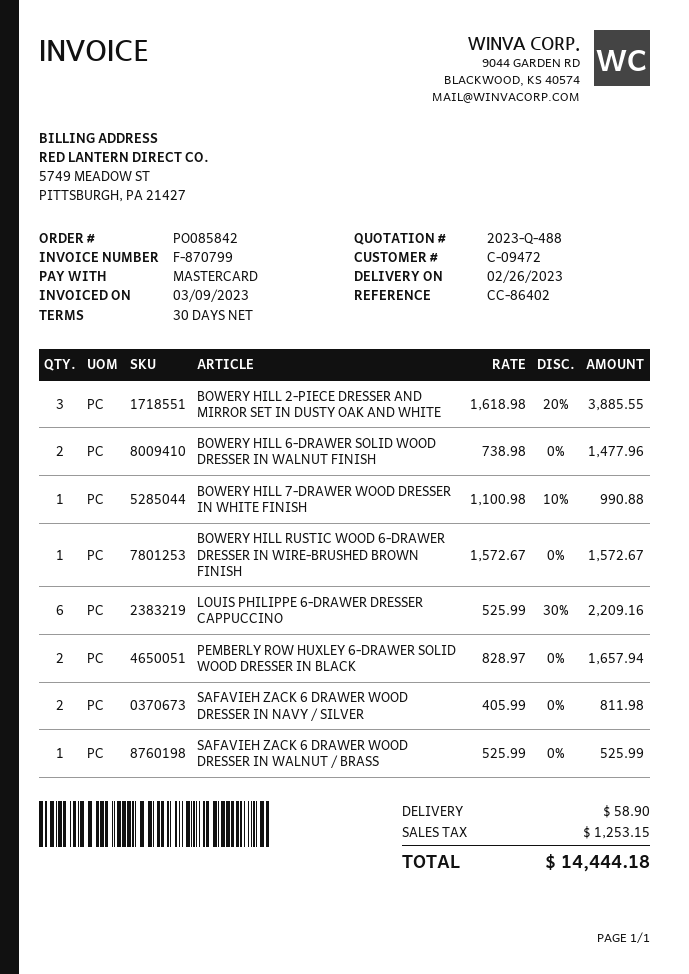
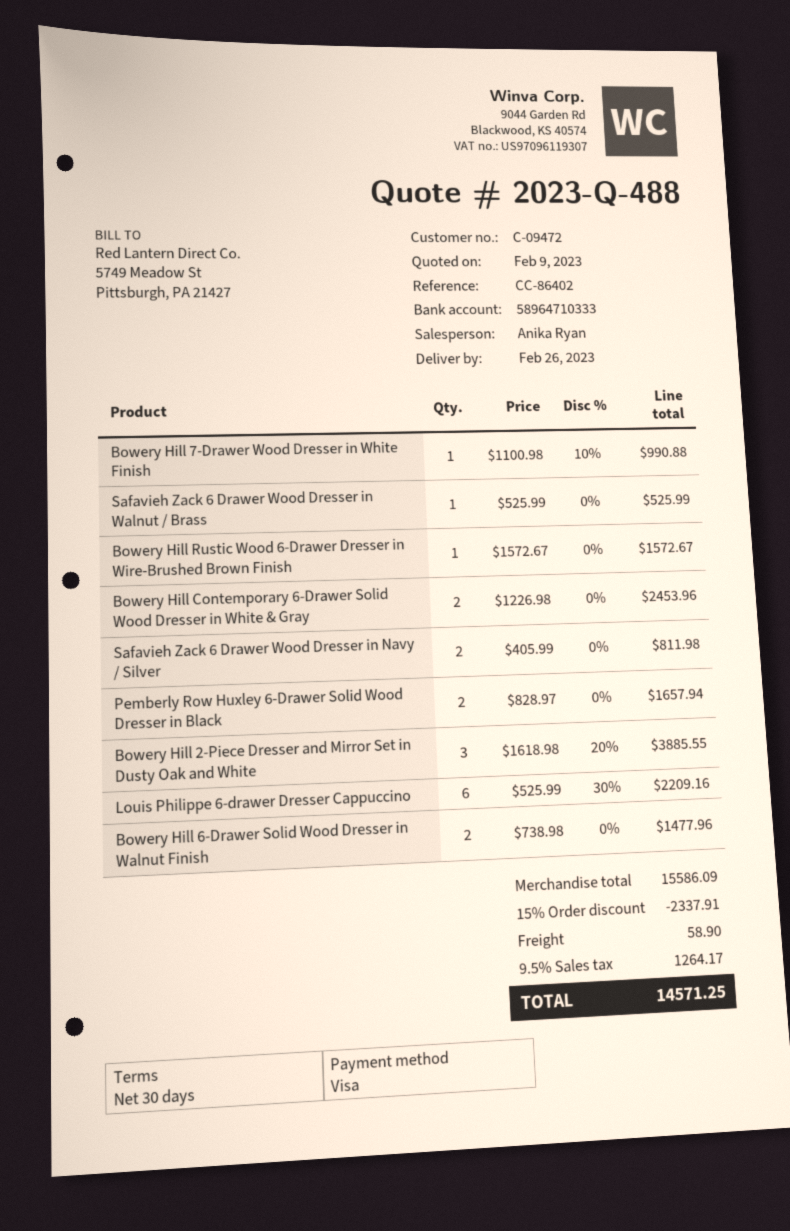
payment method: Mastercard -> Visa
Bowery Hill Contemporary 6-Drawer Solid Wood Dresser in White & Gray: none -> 2 x 1226.98 = 2453.96
discount: none -> 15% = 2337.91
tax: 1253.15 -> 1264.17
total: 14444.18 -> 14571.25

